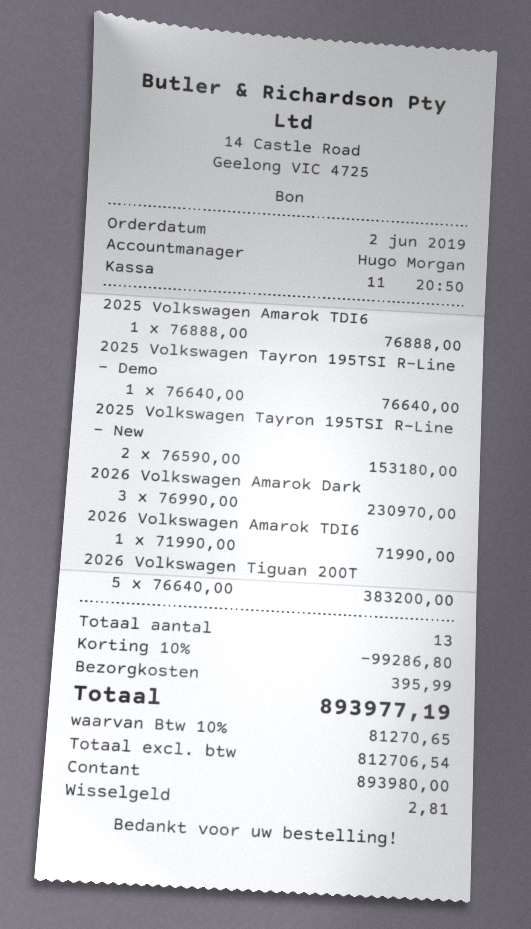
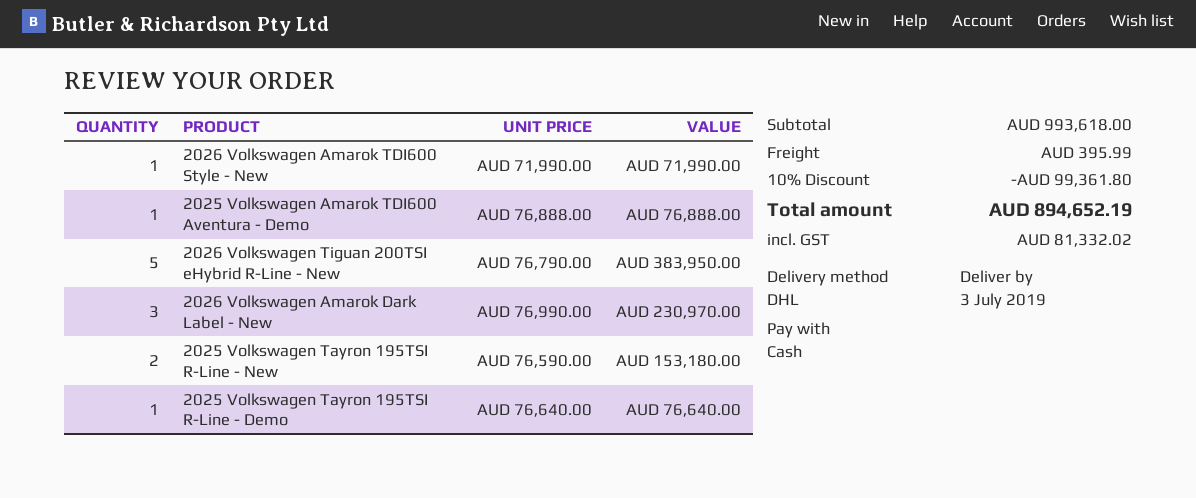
2026 Volkswagen Tiguan 200T: 5 x 76640.00 = 383200.00 -> 5 x 76790.00 = 383950.00
discount: 10% = 99286.80 -> 10% = 99361.80
tax: 81270.65 -> 81332.02
total: 893977.19 -> 894652.19

